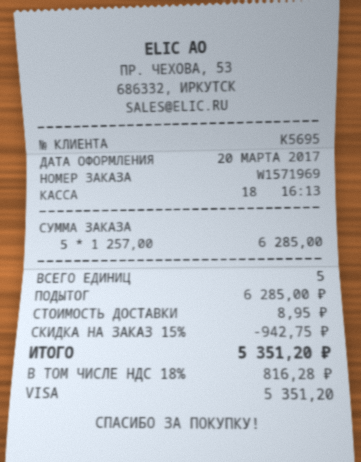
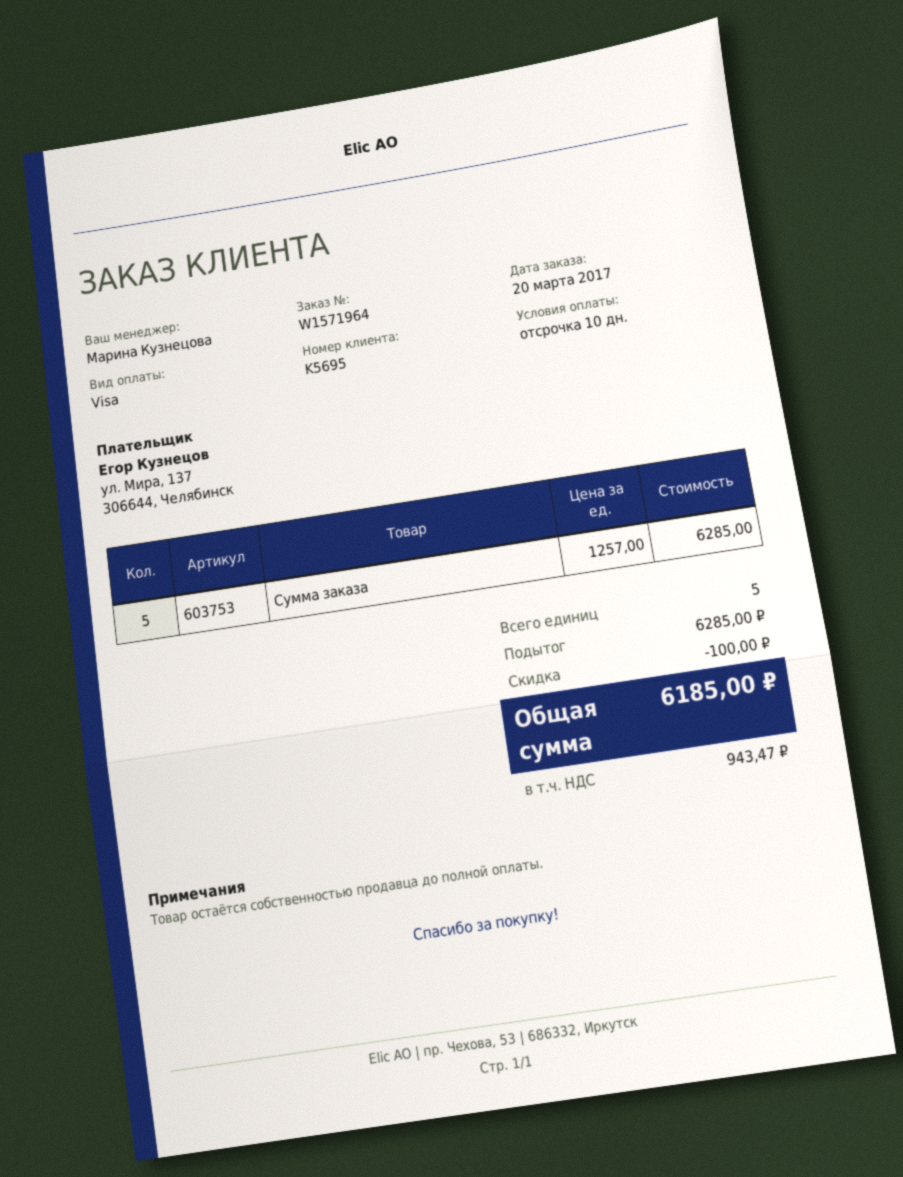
order number: W1571969 -> W1571964
discount: 942.75 -> 100.00
shipping: 8.95 -> none
tax: 816.28 -> 943.47
total: 5351.20 -> 6185.00

